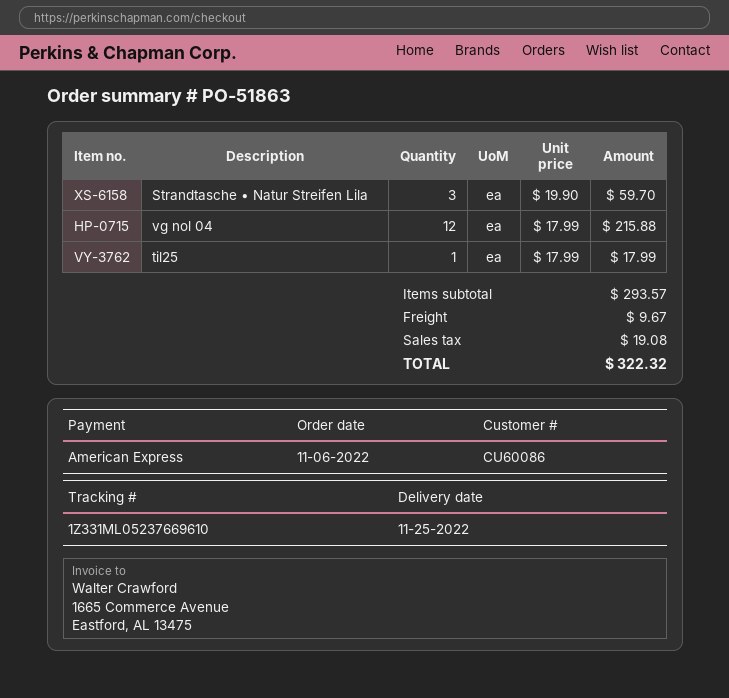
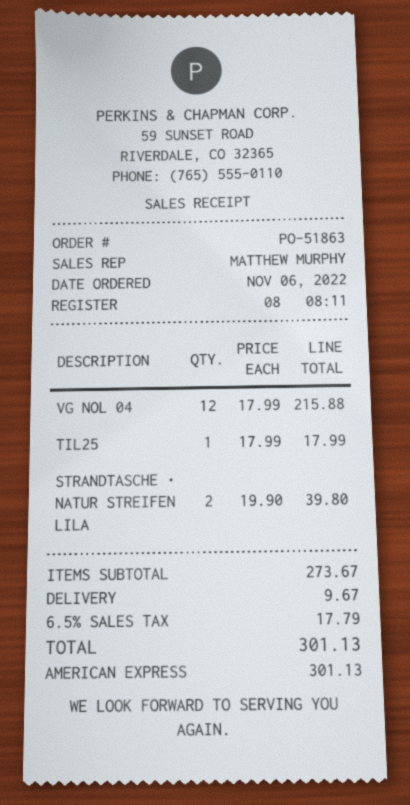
Strandtasche • Natur Streifen Lila: 3 x 19.90 = 59.70 -> 2 x 19.90 = 39.80
subtotal: 293.57 -> 273.67
tax: 19.08 -> 17.79
total: 322.32 -> 301.13

